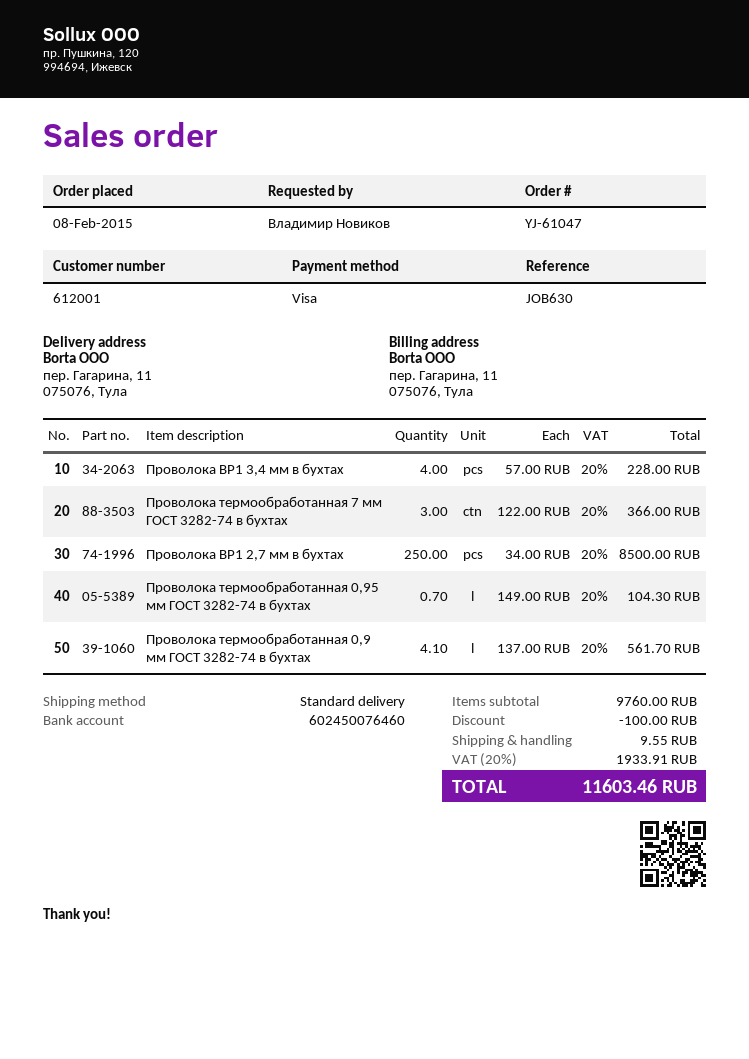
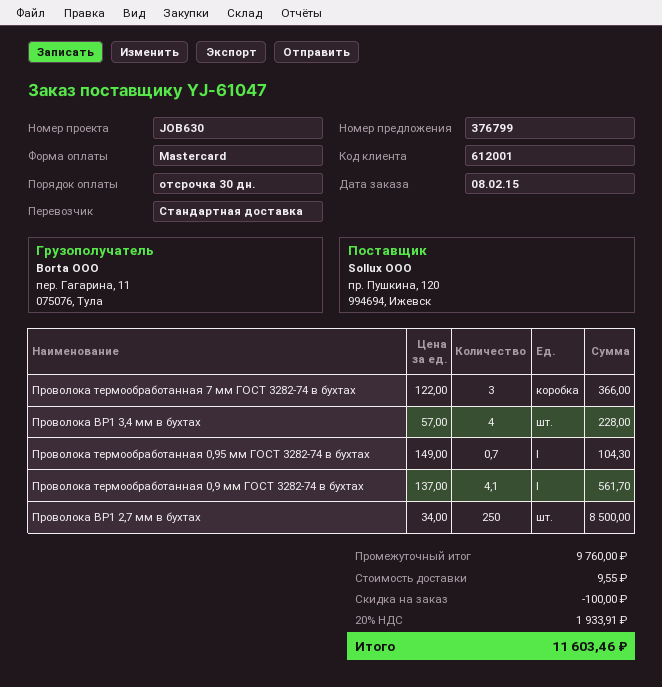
payment method: Visa -> Mastercard

